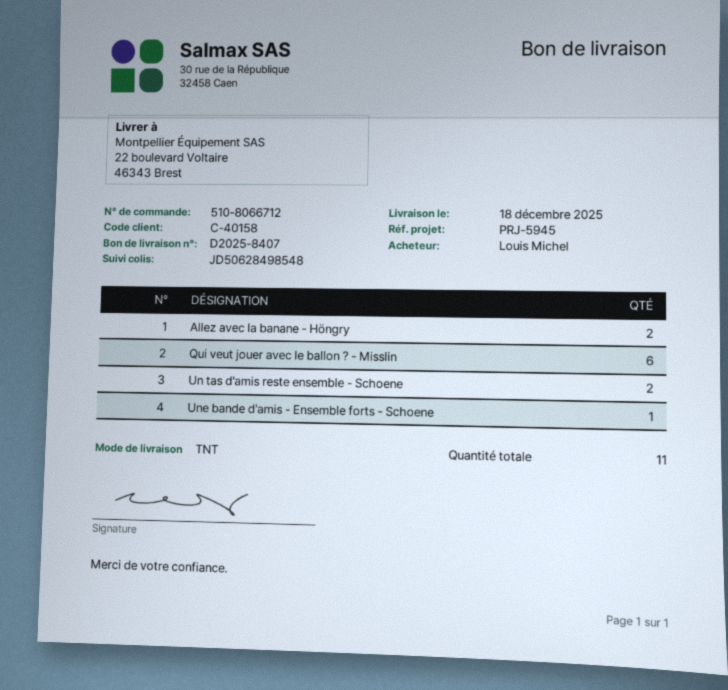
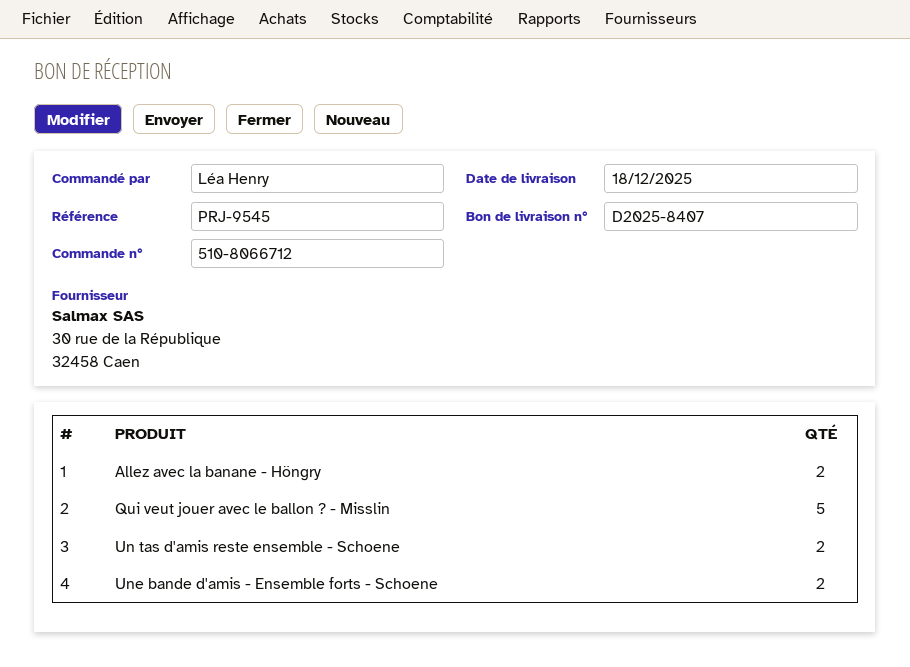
reference: PRJ-5945 -> PRJ-9545
ordered by: Louis Michel -> Léa Henry
Qui veut jouer avec le ballon ? - Misslin: 6 -> 5
Une bande d'amis - Ensemble forts - Schoene: 1 -> 2

